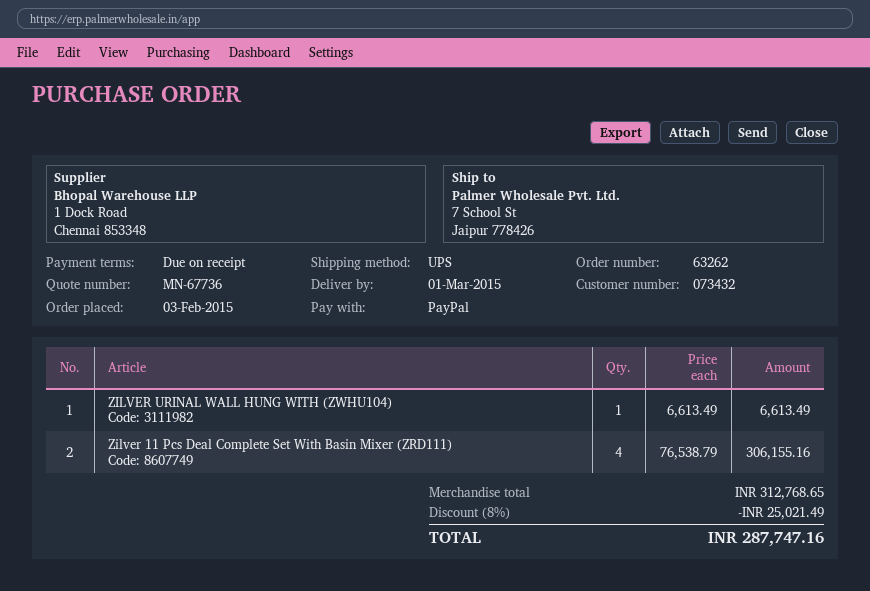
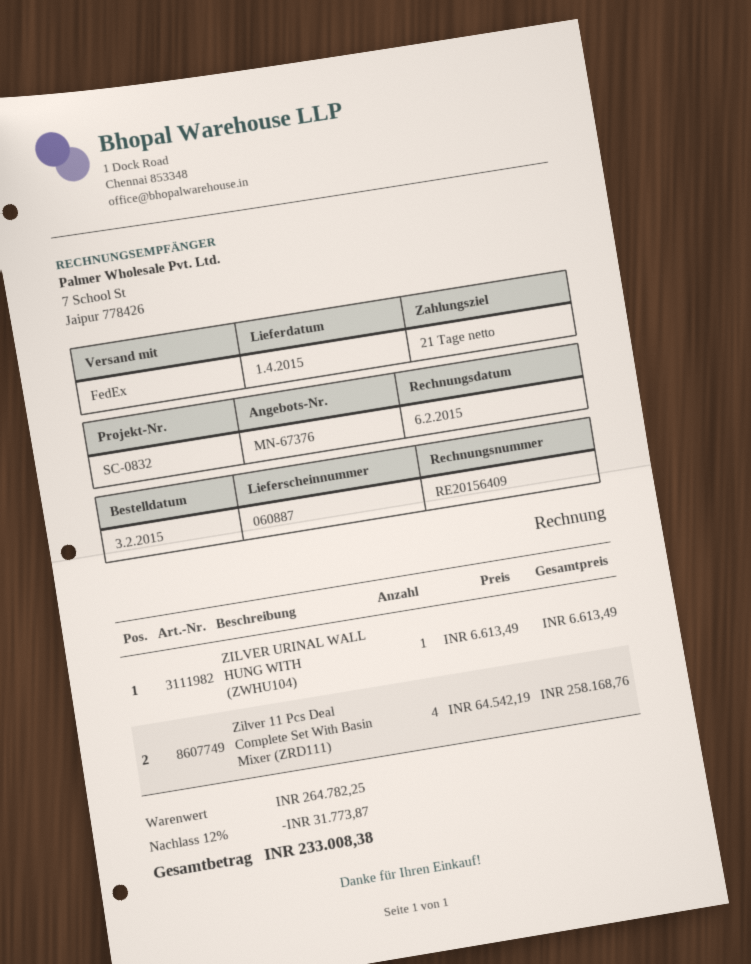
quote number: MN-67736 -> MN-67376
delivery date: 2015-03-01 -> 2015-04-01
payment terms: on receipt -> 21 days
shipping method: UPS -> FedEx
Zilver 11 Pcs Deal Complete Set With Basin Mixer (ZRD111): 4 x 76538.79 = 306155.16 -> 4 x 64542.19 = 258168.76
subtotal: 312768.65 -> 264782.25
discount: 8% = 25021.49 -> 12% = 31773.87
total: 287747.16 -> 233008.38

